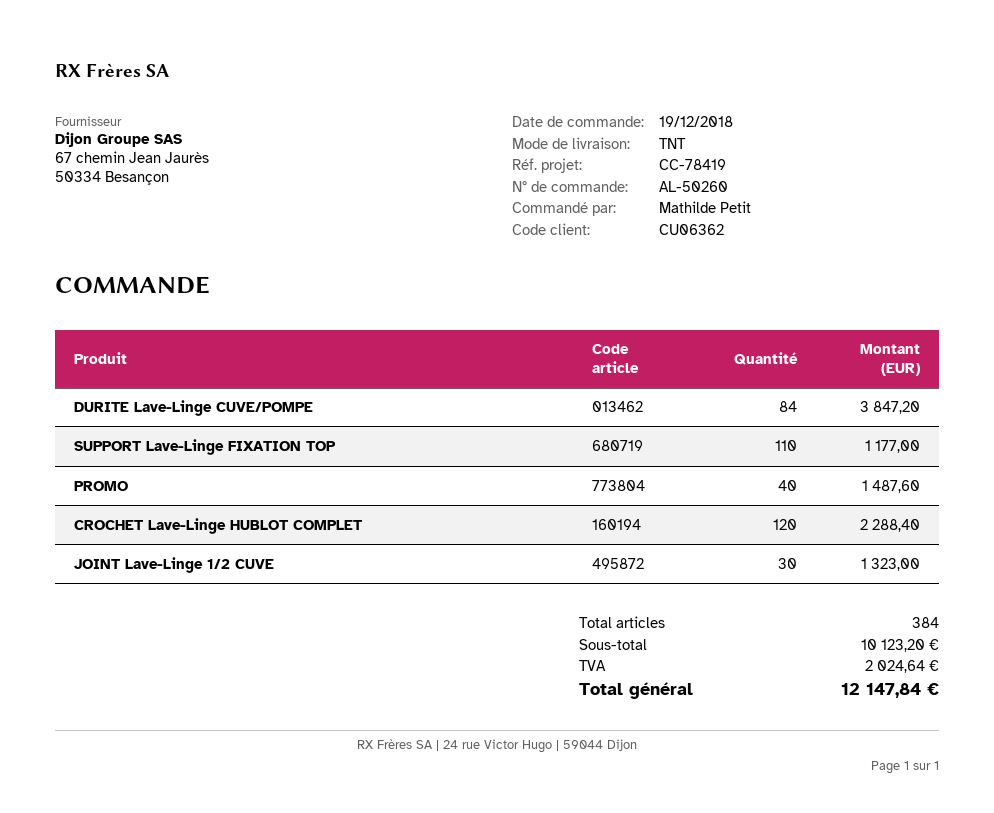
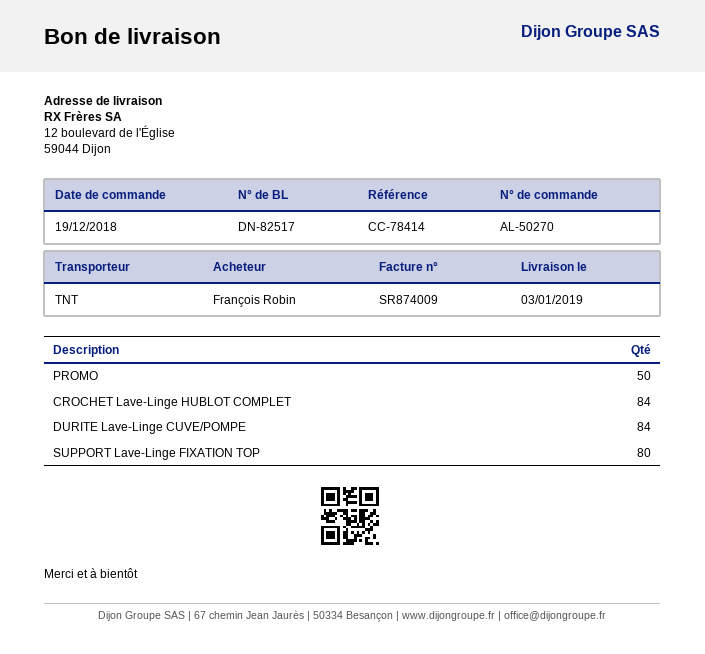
order number: AL-50260 -> AL-50270
reference: CC-78419 -> CC-78414
ordered by: Mathilde Petit -> François Robin
SUPPORT Lave-Linge FIXATION TOP: 110 -> 80
PROMO: 40 -> 50
CROCHET Lave-Linge HUBLOT COMPLET: 120 -> 84
JOINT Lave-Linge 1/2 CUVE: 30 -> none

